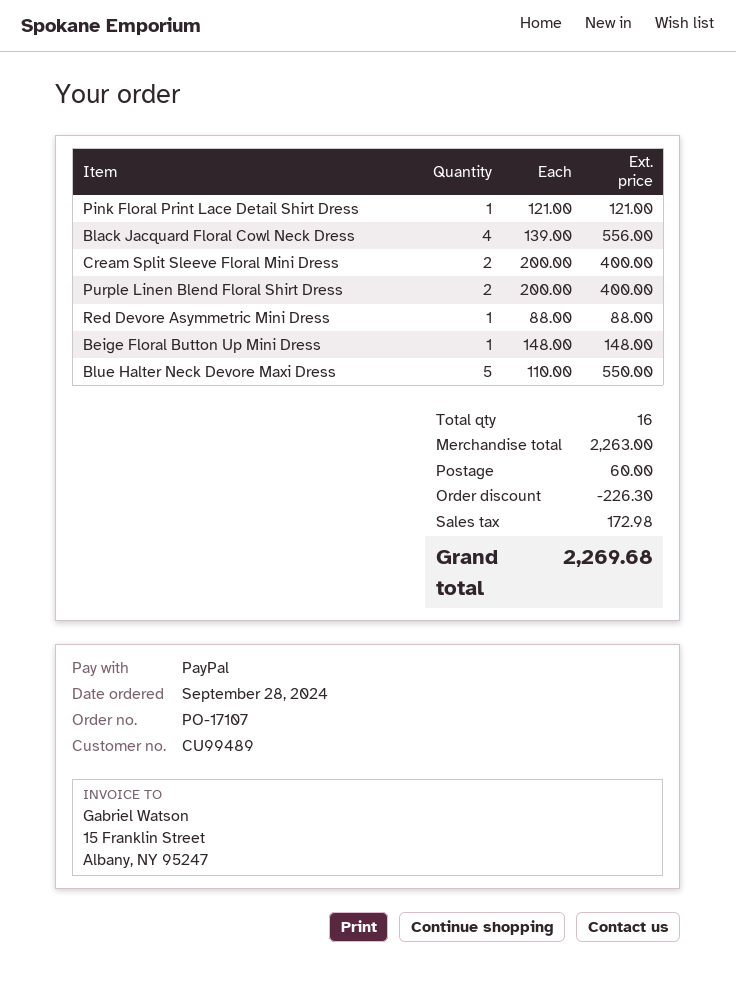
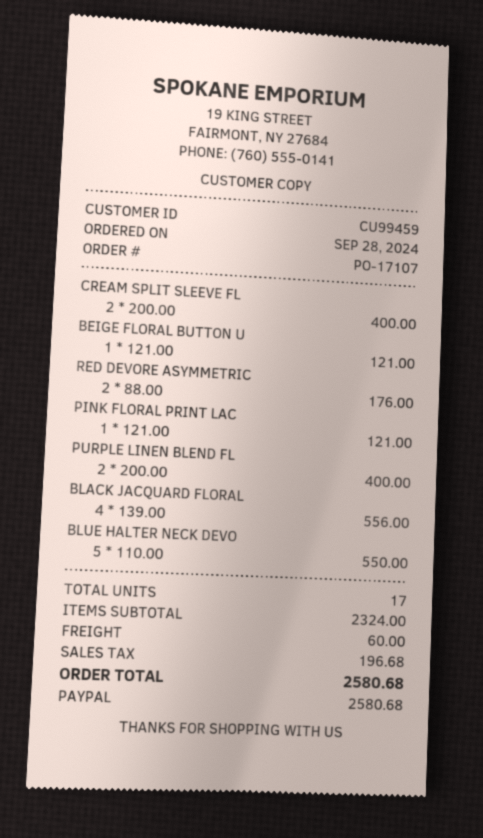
customer number: CU99489 -> CU99459
Red Devore Asymmetric Mini Dress: 1 x 88.00 = 88.00 -> 2 x 88.00 = 176.00
Beige Floral Button Up Mini Dress: 1 x 148.00 = 148.00 -> 1 x 121.00 = 121.00
total quantity: 16 -> 17
subtotal: 2263.00 -> 2324.00
discount: 226.30 -> none
tax: 172.98 -> 196.68
total: 2269.68 -> 2580.68

